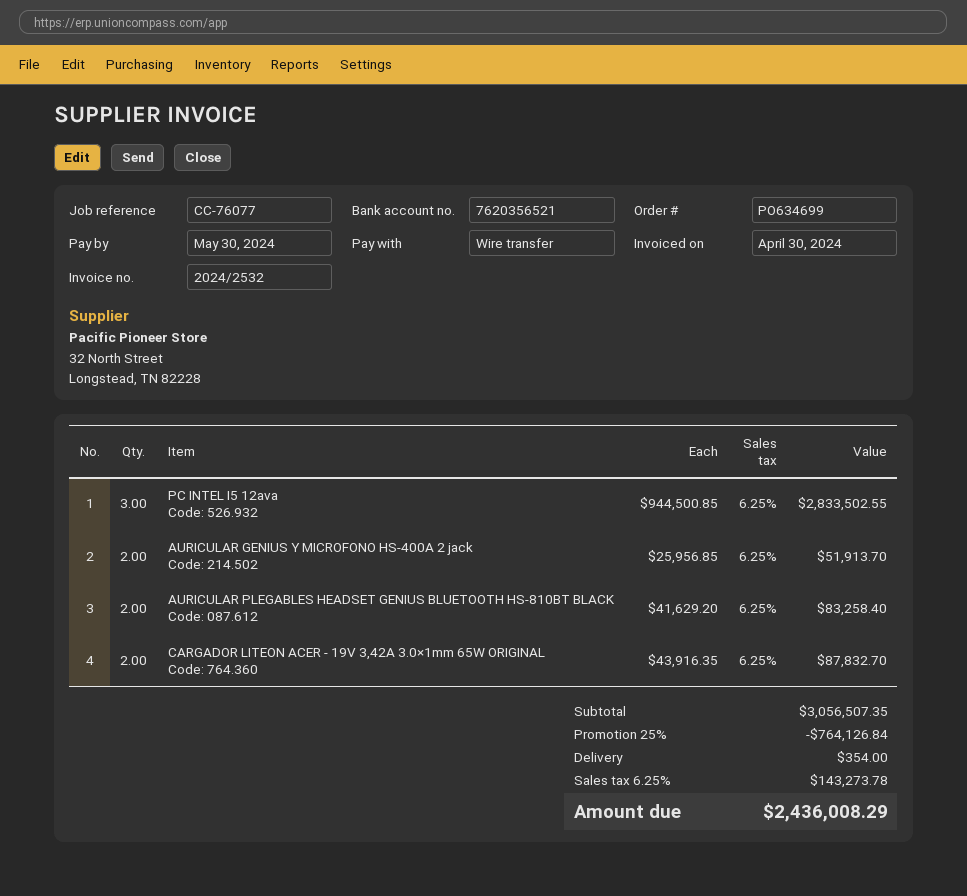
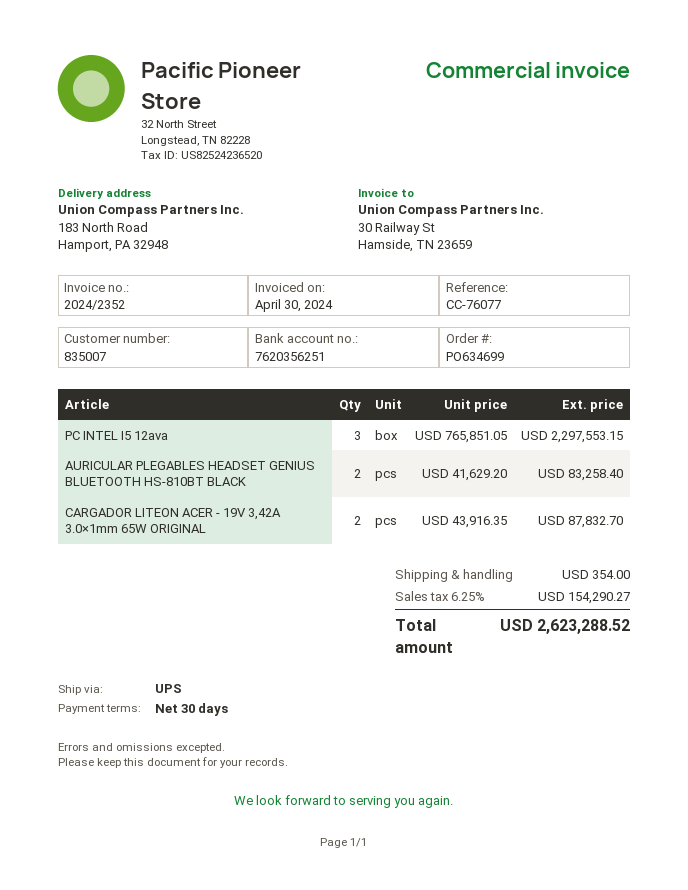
invoice number: 2024/2532 -> 2024/2352
bank account: 7620356521 -> 7620356251
PC INTEL I5 12ava: 3 x 944500.85 = 2833502.55 -> 3 x 765851.05 = 2297553.15
AURICULAR GENIUS Y MICROFONO HS-400A 2 jack: 2 x 25956.85 = 51913.70 -> none
discount: 25% = 764126.84 -> none
tax: 6.25% = 143273.78 -> 6.25% = 154290.27
total: 2436008.29 -> 2623288.52

